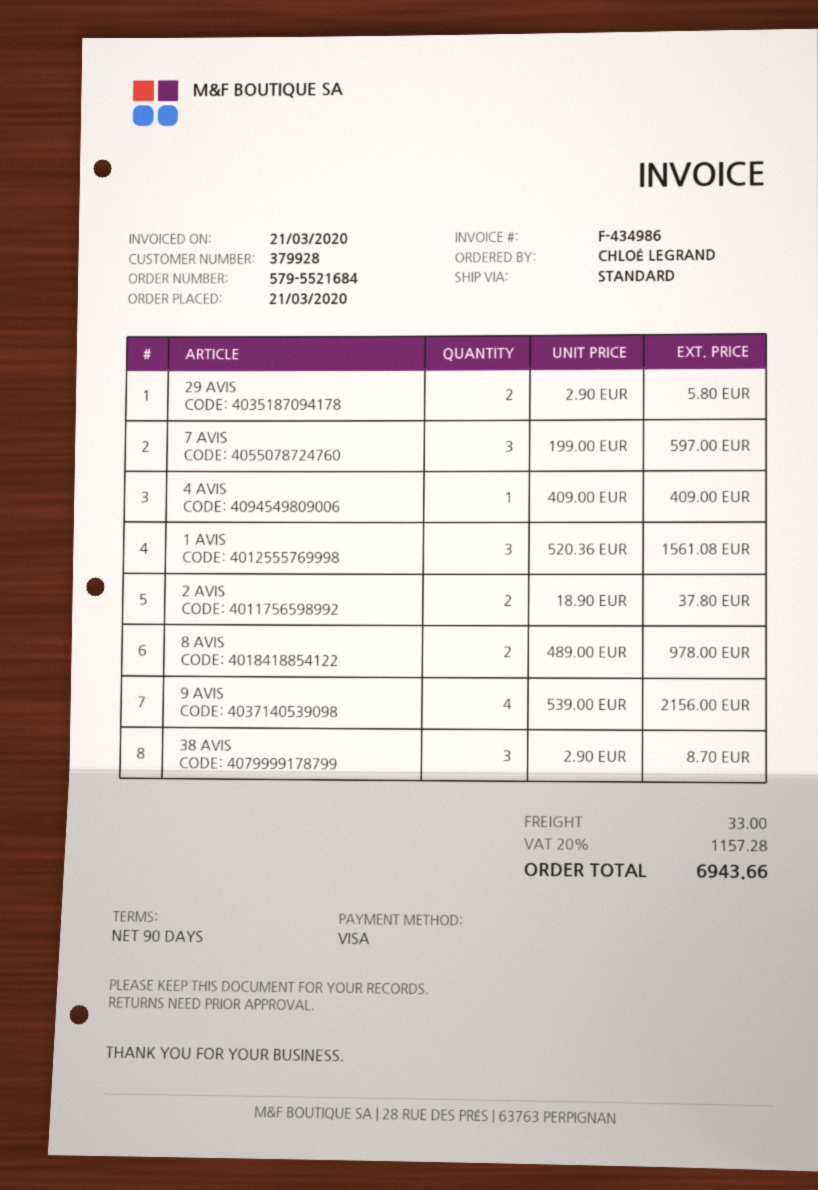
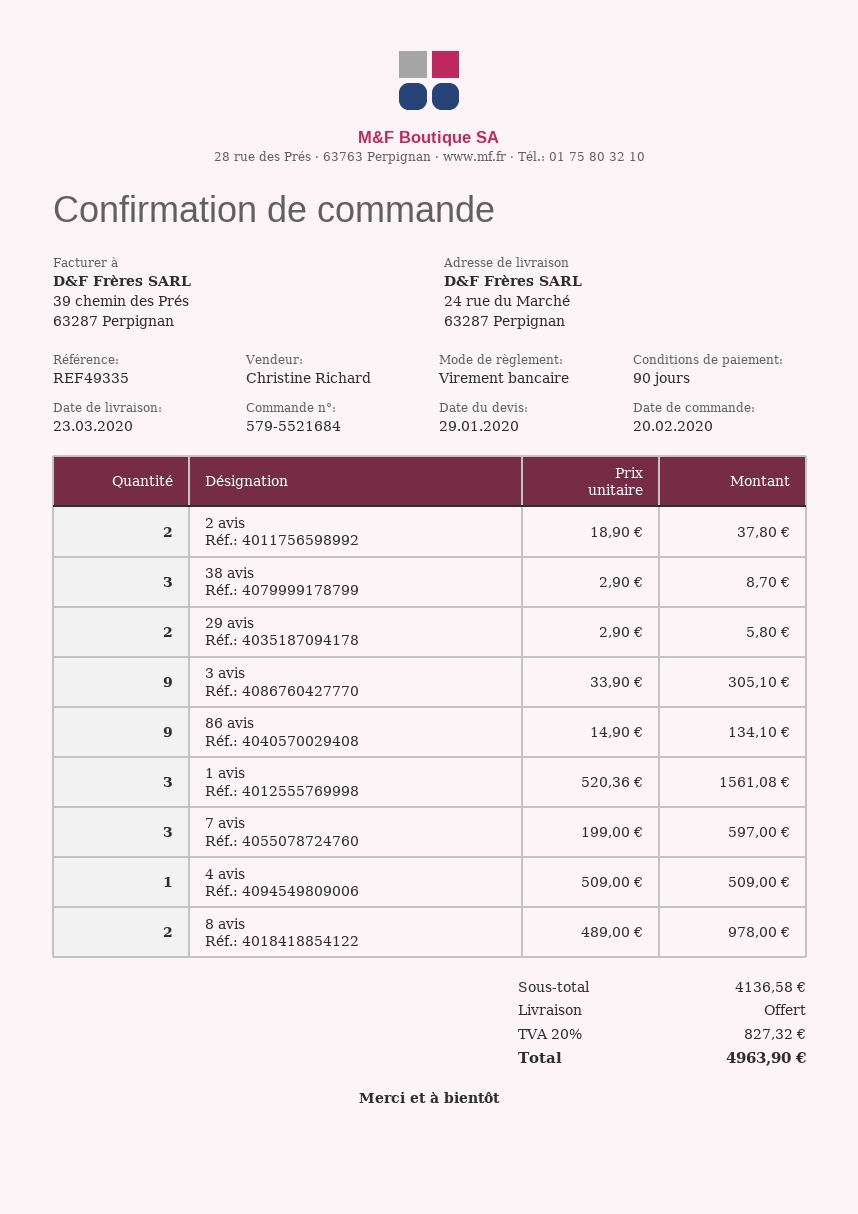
order date: 2020-03-21 -> 2020-02-20
payment method: Visa -> bank transfer
4 AVIS: 1 x 409.00 = 409.00 -> 1 x 509.00 = 509.00
9 AVIS: 4 x 539.00 = 2156.00 -> none
3 avis: none -> 9 x 33.90 = 305.10
86 avis: none -> 9 x 14.90 = 134.10
shipping: 33.00 -> 0.00
tax: 20% = 1157.28 -> 20% = 827.32
total: 6943.66 -> 4963.90

